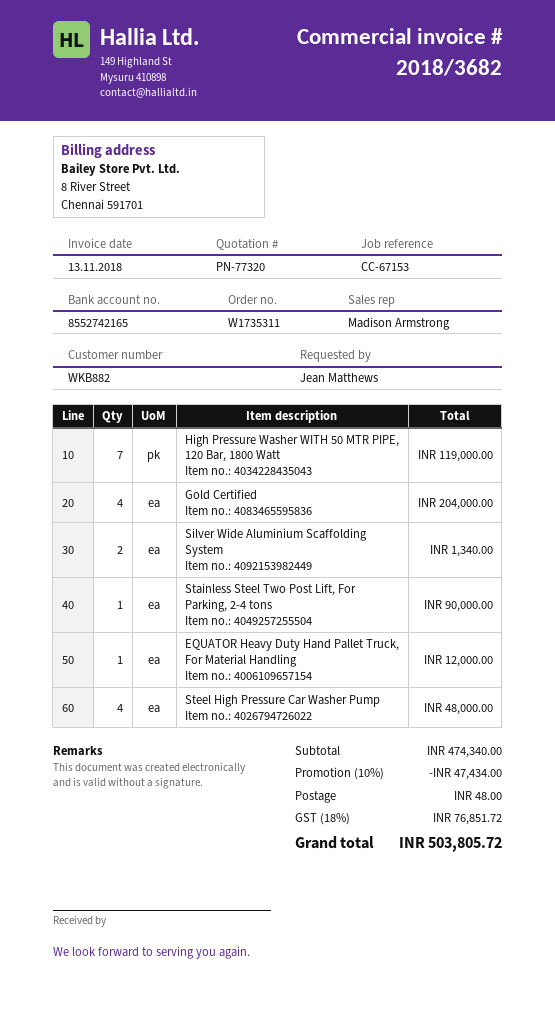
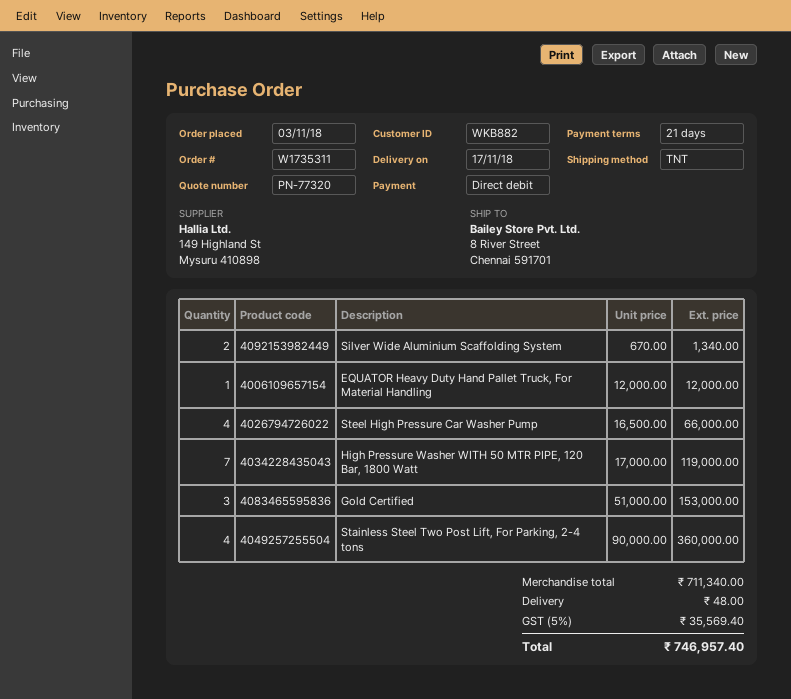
Gold Certified: 4 for 204000.00 -> 3 for 153000.00
Stainless Steel Two Post Lift, For Parking, 2-4 tons: 1 for 90000.00 -> 4 for 360000.00
Steel High Pressure Car Washer Pump: 4 for 48000.00 -> 4 for 66000.00
subtotal: 474340.00 -> 711340.00
discount: 10% = 47434.00 -> none
tax: 18% = 76851.72 -> 5% = 35569.40
total: 503805.72 -> 746957.40

